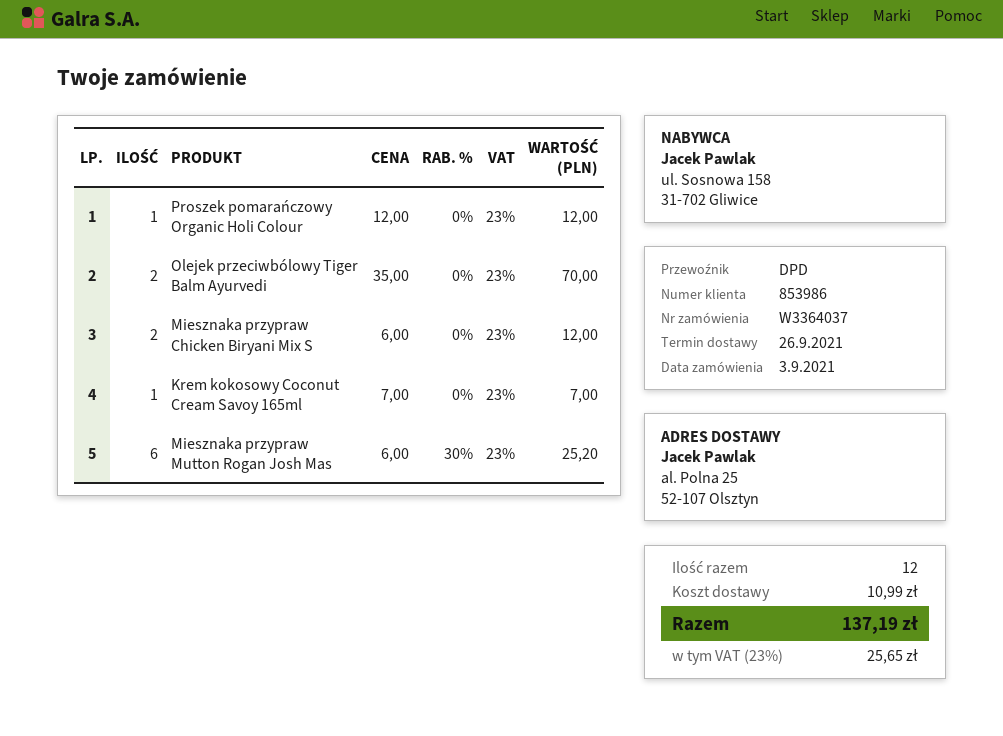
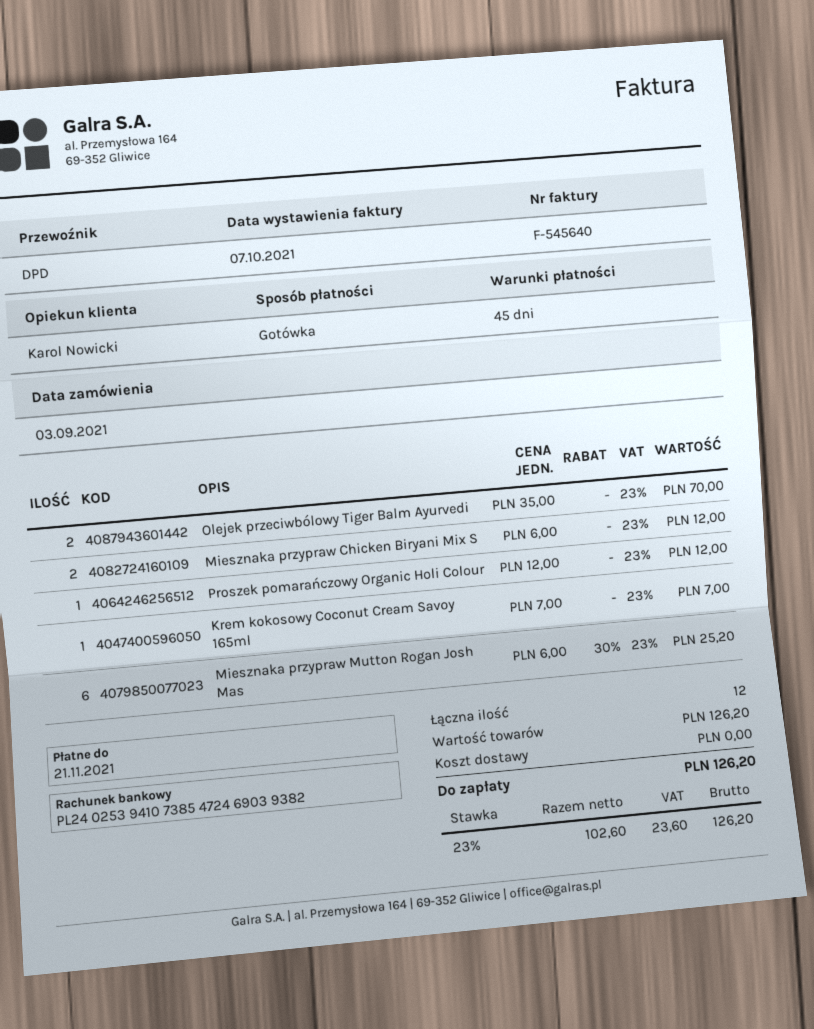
shipping: 10.99 -> 0.00
tax: 23% = 25.65 -> 23% = 23.60
total: 137.19 -> 126.20

